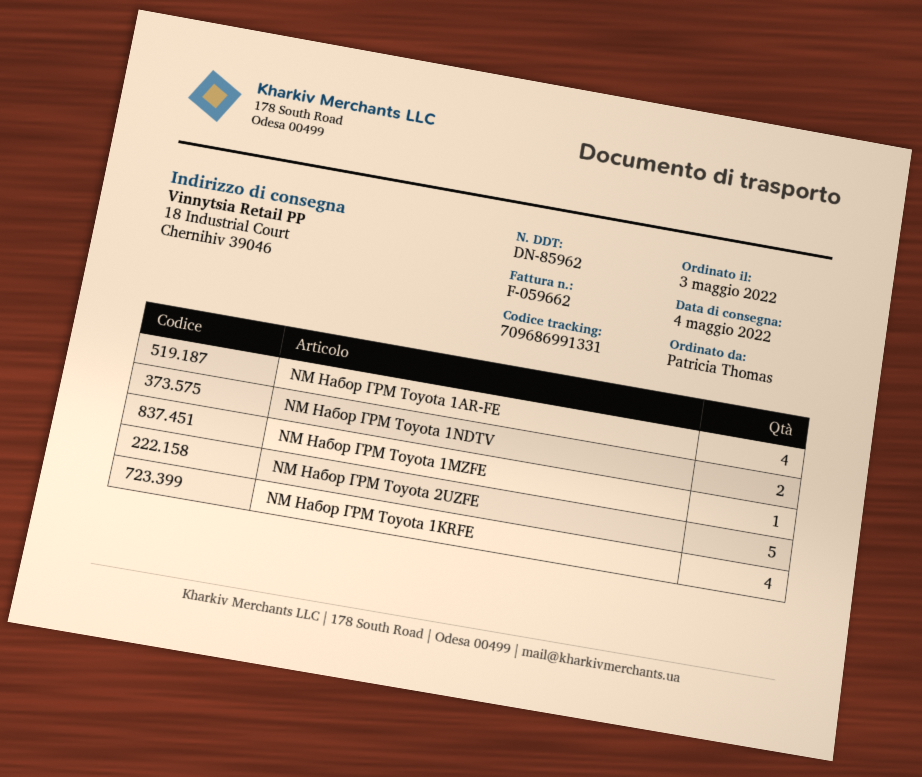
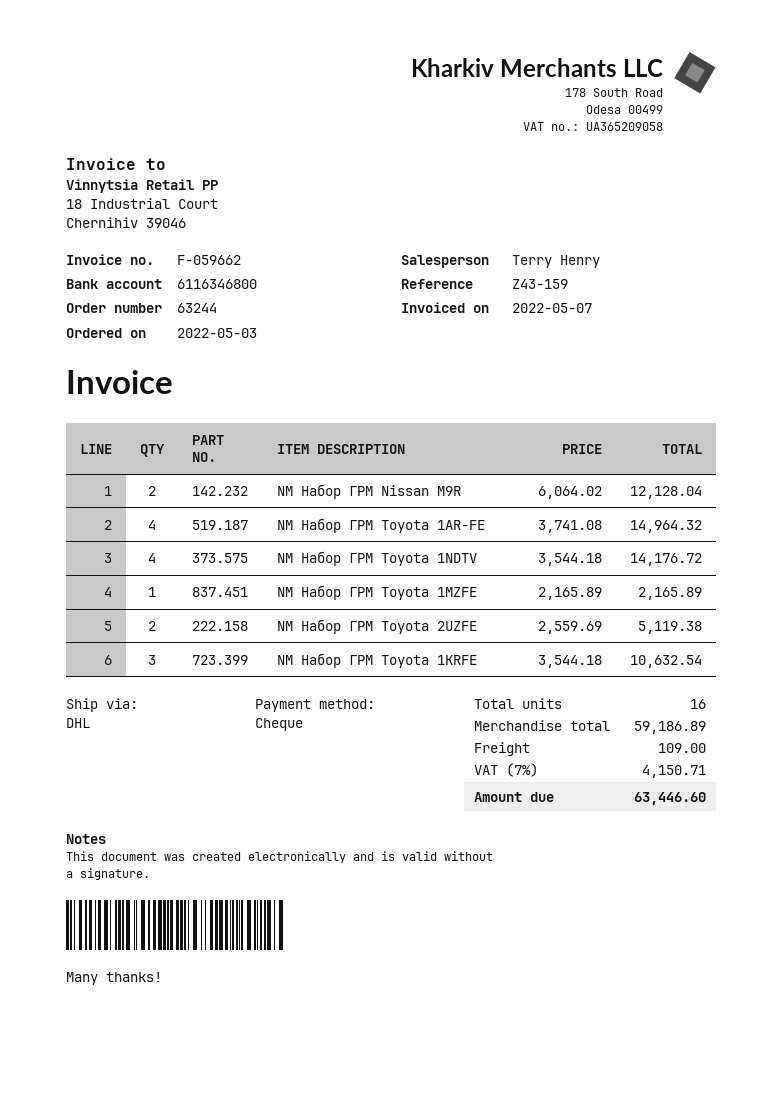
NM Набор ГРМ Toyota 1NDTV: 2 -> 4
NM Набор ГРМ Toyota 2UZFE: 5 -> 2
NM Набор ГРМ Toyota 1KRFE: 4 -> 3
NM Набор ГРМ Nissan M9R: none -> 2

